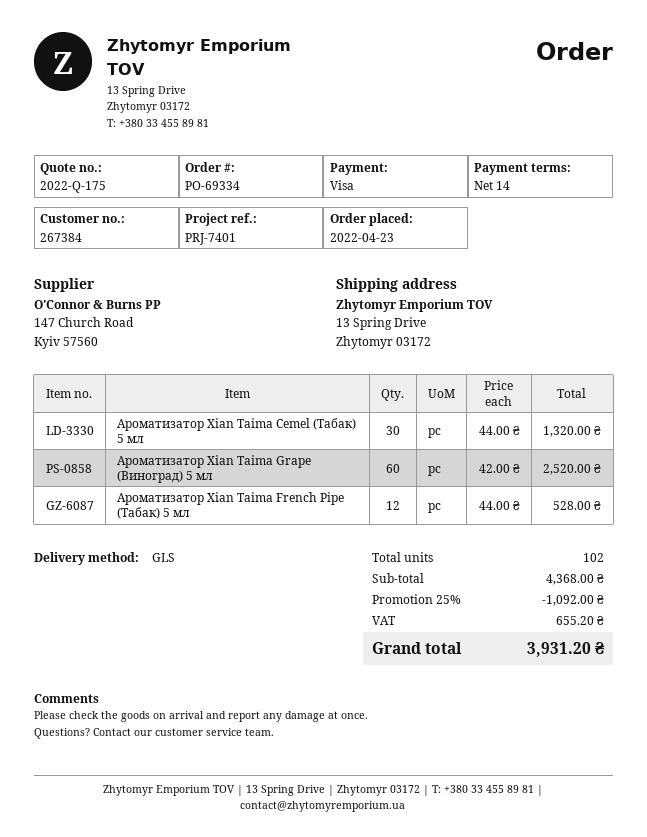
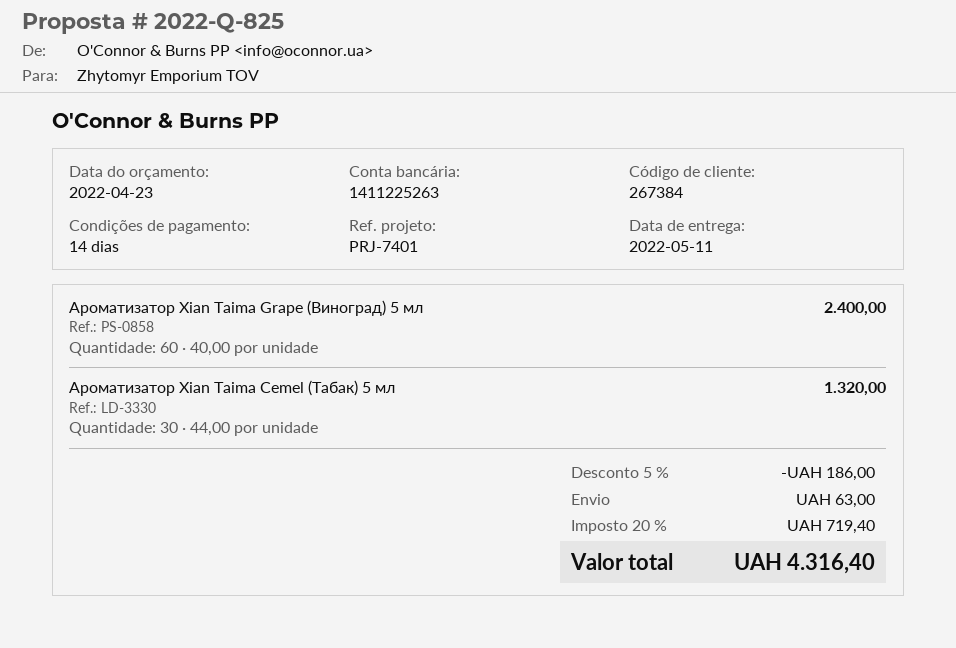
quote number: 2022-Q-175 -> 2022-Q-825
Ароматизатор Xian Taima Grape (Виноград) 5 мл: 60 x 42.00 = 2520.00 -> 60 x 40.00 = 2400.00
Ароматизатор Xian Taima French Pipe (Табак) 5 мл: 12 x 44.00 = 528.00 -> none
discount: 25% = 1092.00 -> 5% = 186.00
shipping: none -> 63.00
tax: 655.20 -> 719.40
total: 3931.20 -> 4316.40

